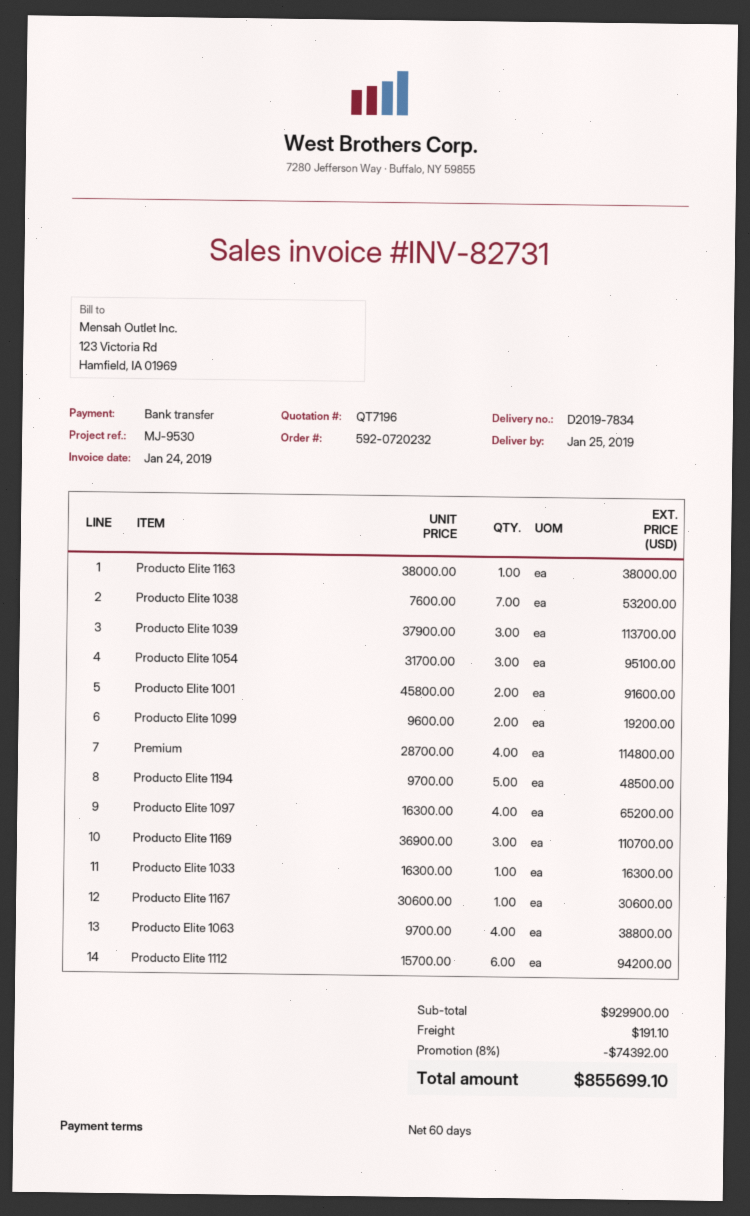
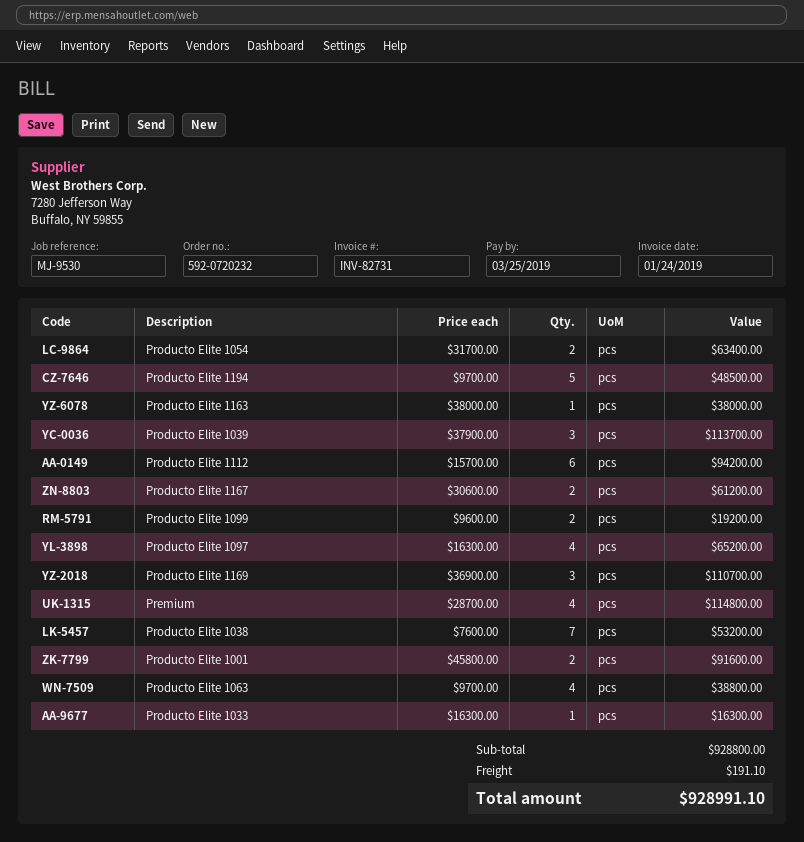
Producto Elite 1054: 3 x 31700.00 = 95100.00 -> 2 x 31700.00 = 63400.00
Producto Elite 1167: 1 x 30600.00 = 30600.00 -> 2 x 30600.00 = 61200.00
subtotal: 929900.00 -> 928800.00
discount: 8% = 74392.00 -> none
total: 855699.10 -> 928991.10

